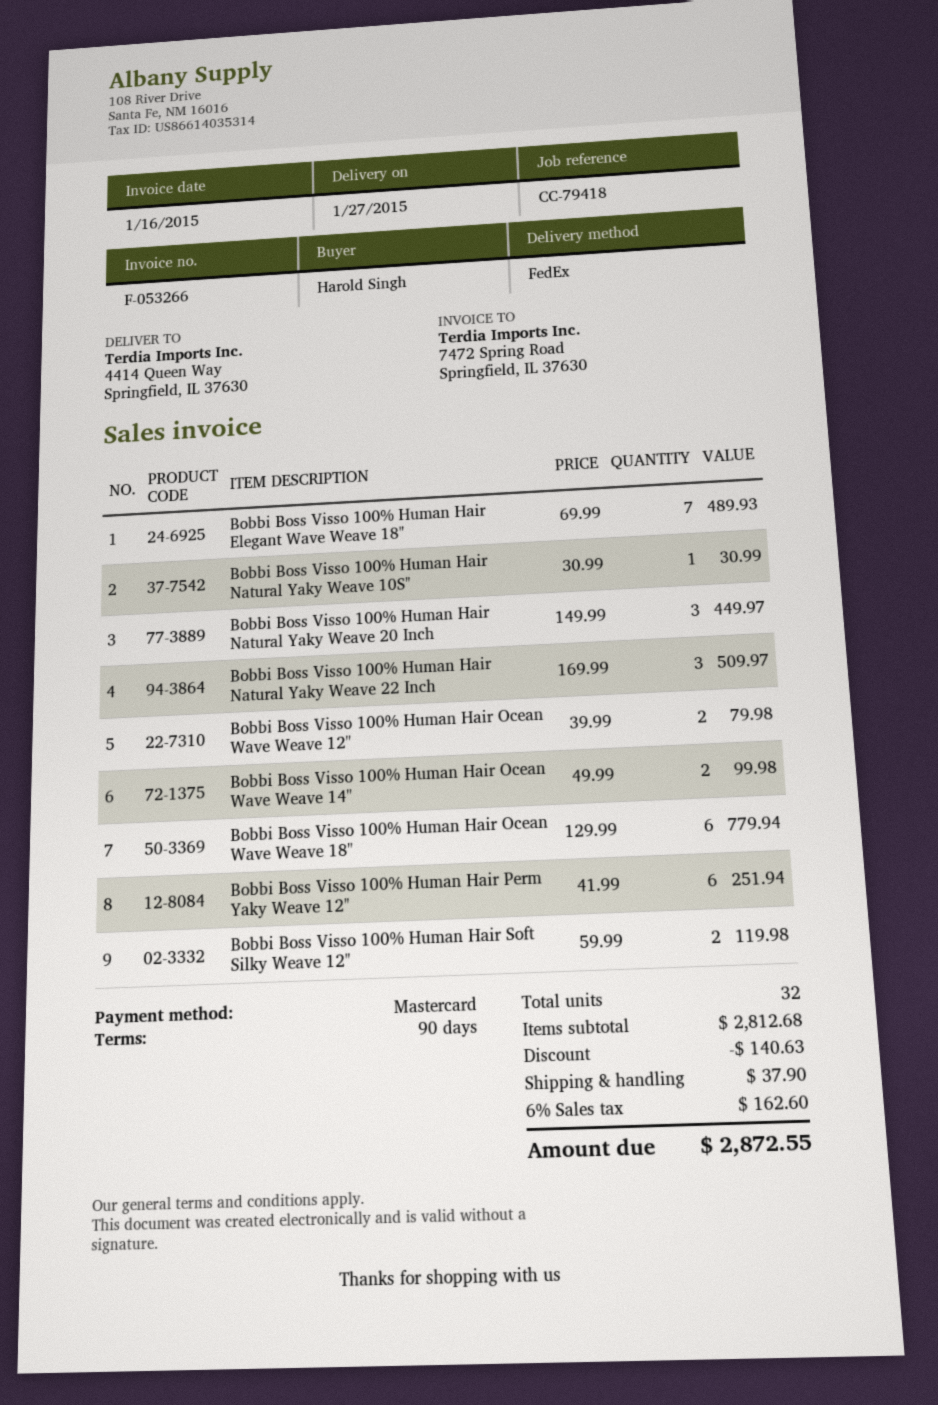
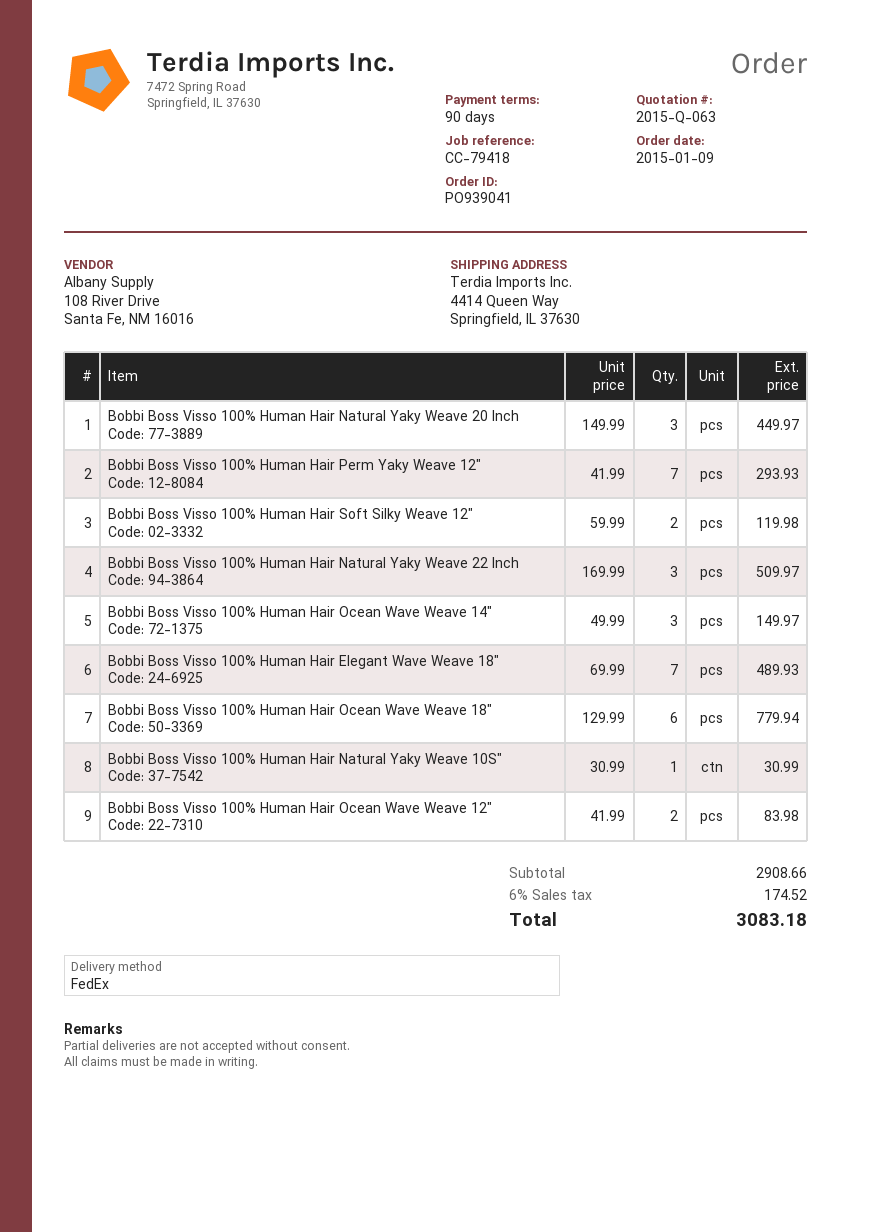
Bobbi Boss Visso 100% Human Hair Ocean Wave Weave 12": 2 x 39.99 = 79.98 -> 2 x 41.99 = 83.98
Bobbi Boss Visso 100% Human Hair Ocean Wave Weave 14": 2 x 49.99 = 99.98 -> 3 x 49.99 = 149.97
Bobbi Boss Visso 100% Human Hair Perm Yaky Weave 12": 6 x 41.99 = 251.94 -> 7 x 41.99 = 293.93
subtotal: 2812.68 -> 2908.66
discount: 140.63 -> none
shipping: 37.90 -> none
tax: 6% = 162.60 -> 6% = 174.52
total: 2872.55 -> 3083.18

